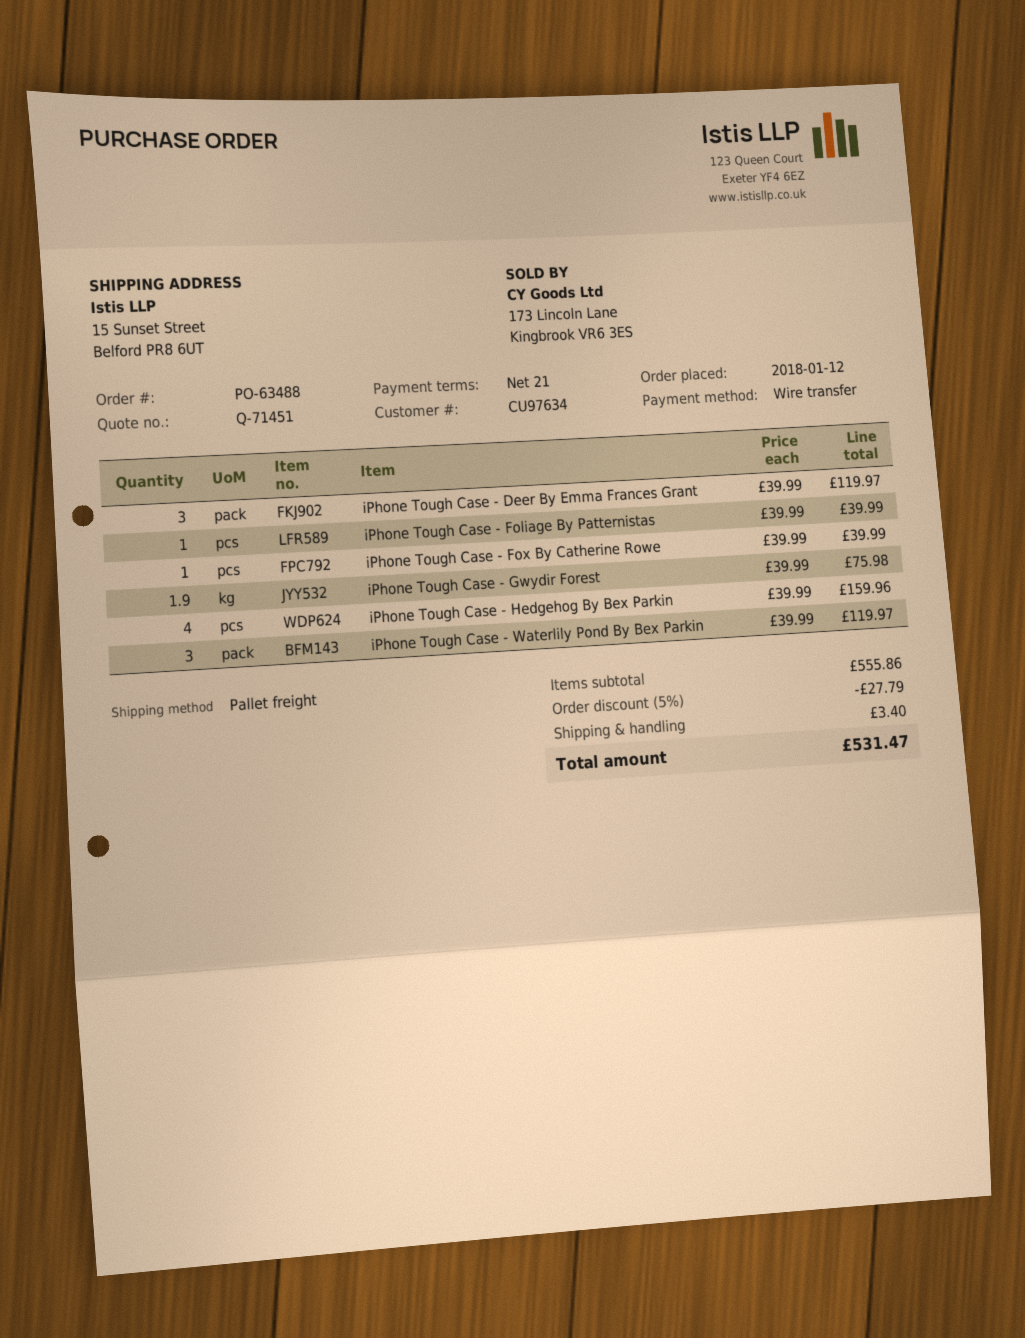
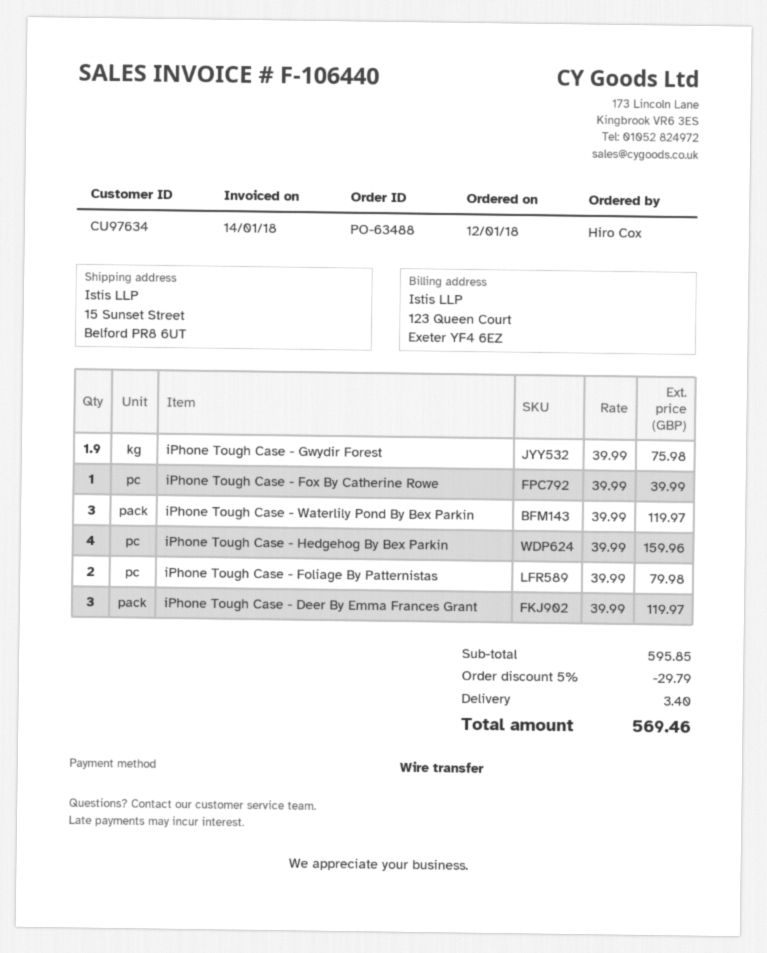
iPhone Tough Case - Foliage By Patternistas: 1 x 39.99 = 39.99 -> 2 x 39.99 = 79.98
subtotal: 555.86 -> 595.85
discount: 5% = 27.79 -> 5% = 29.79
total: 531.47 -> 569.46

